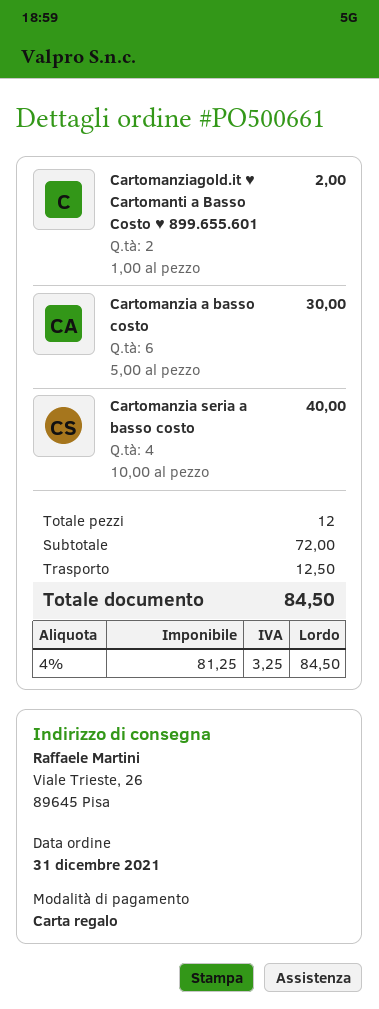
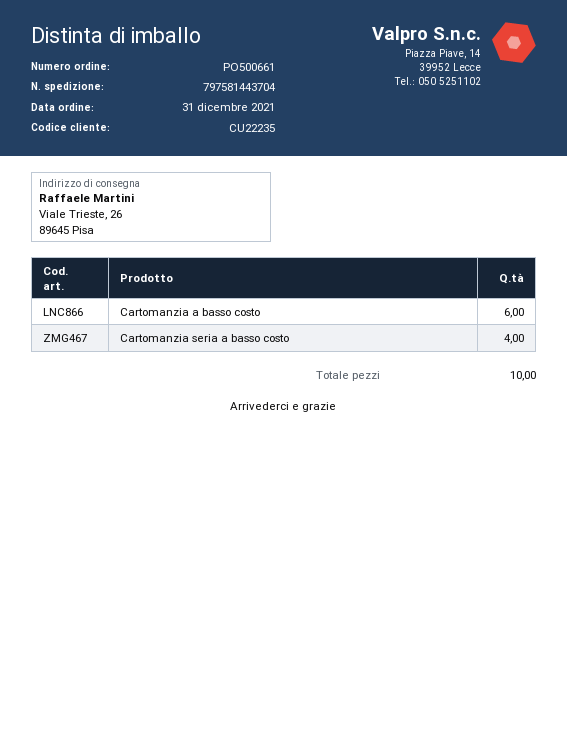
Cartomanziagold.it ♥ Cartomanti a Basso Costo ♥ 899.655.601: 2 -> none
total quantity: 12 -> 10

